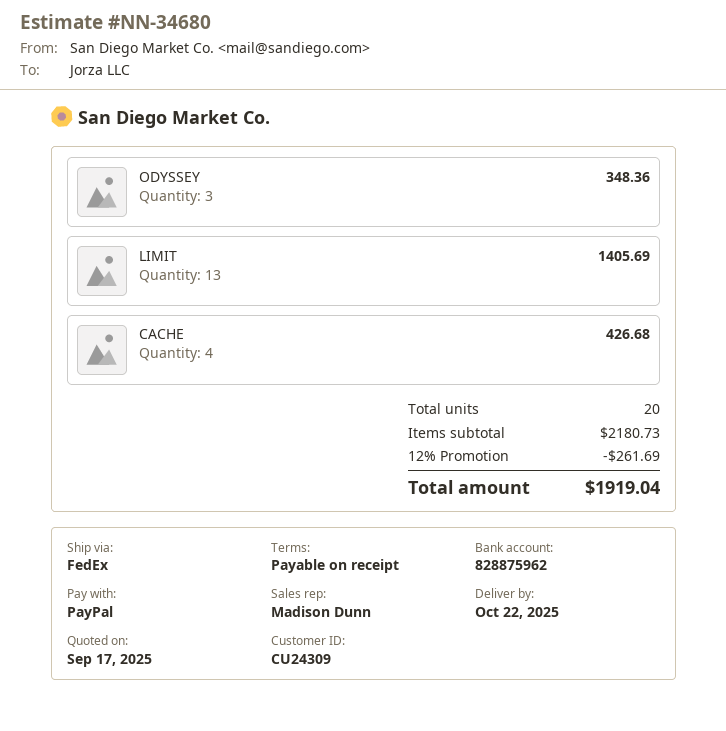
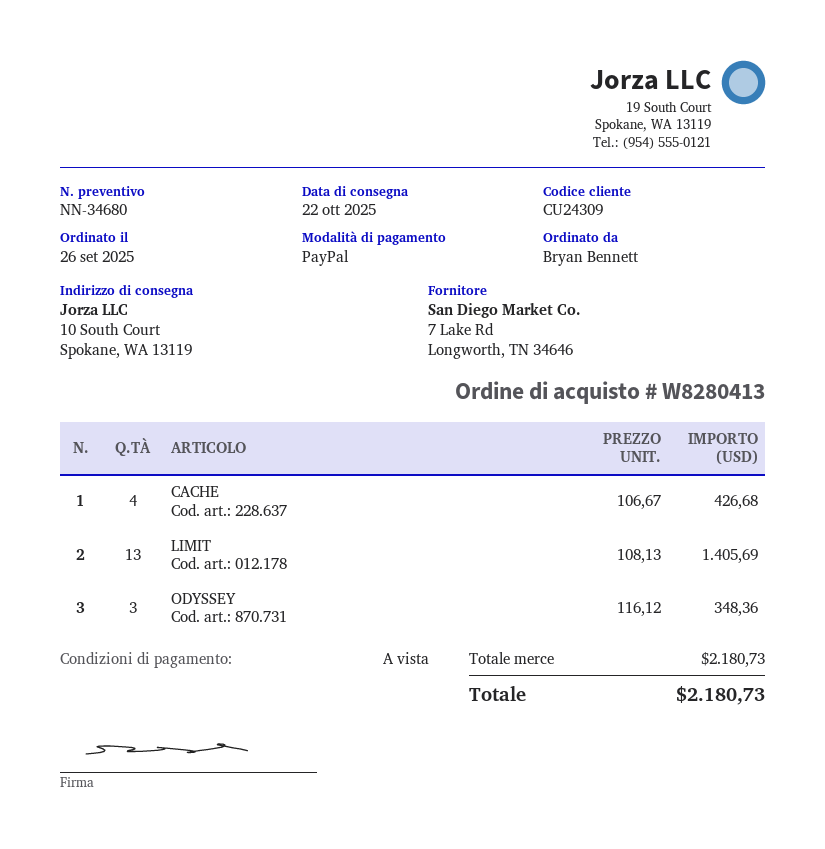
discount: 12% = 261.69 -> none
total: 1919.04 -> 2180.73

